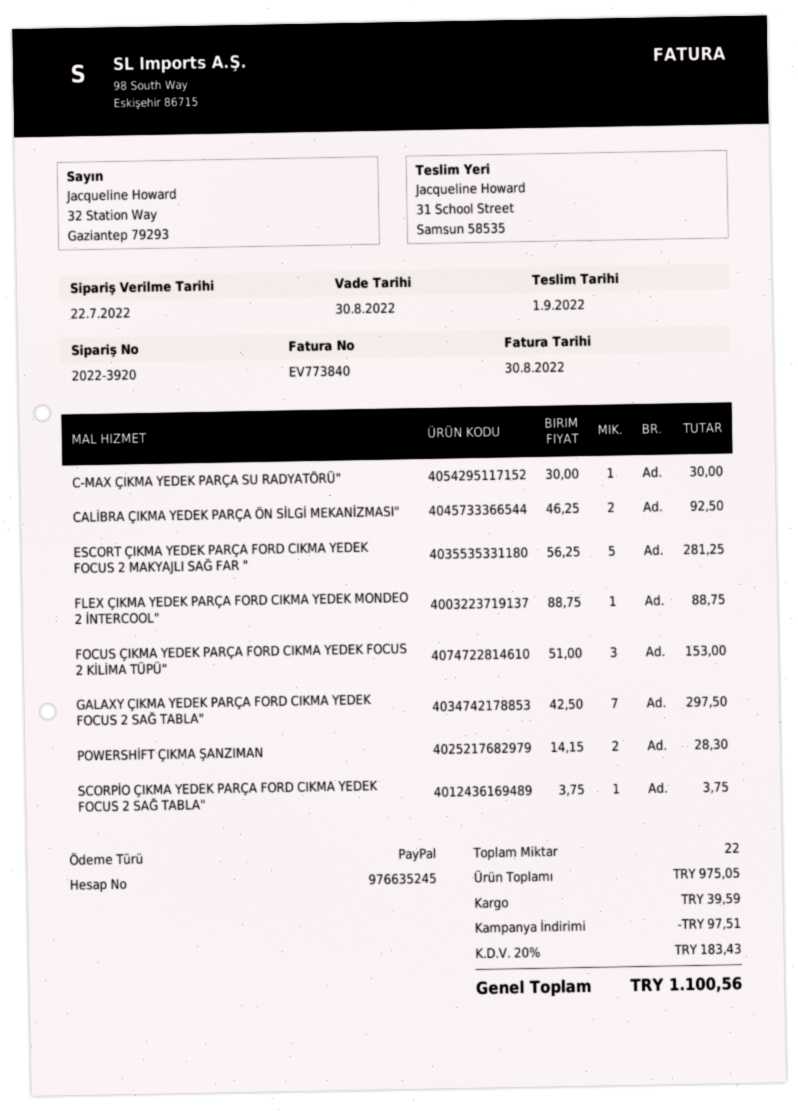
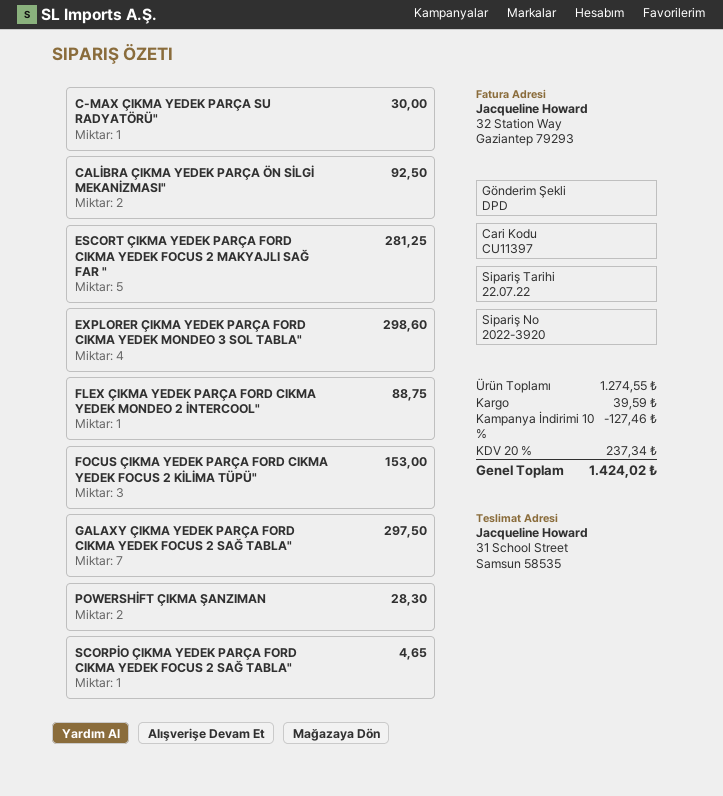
SCORPİO ÇIKMA YEDEK PARÇA FORD CIKMA YEDEK FOCUS 2 SAĞ TABLA": 1 for 3.75 -> 1 for 4.65
EXPLORER ÇIKMA YEDEK PARÇA FORD CIKMA YEDEK MONDEO 3 SOL TABLA": none -> 4 for 298.60
subtotal: 975.05 -> 1274.55
discount: 97.51 -> 127.46
tax: 20% = 183.43 -> 20% = 237.34
total: 1100.56 -> 1424.02

